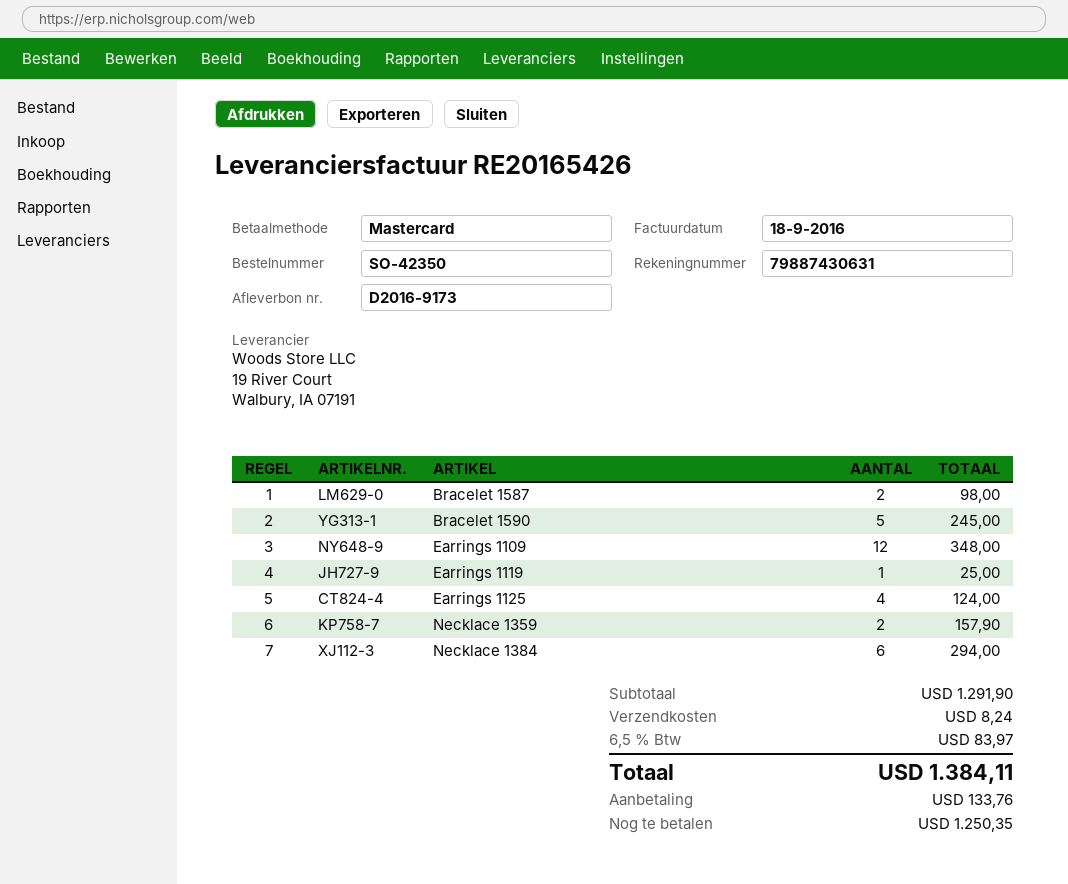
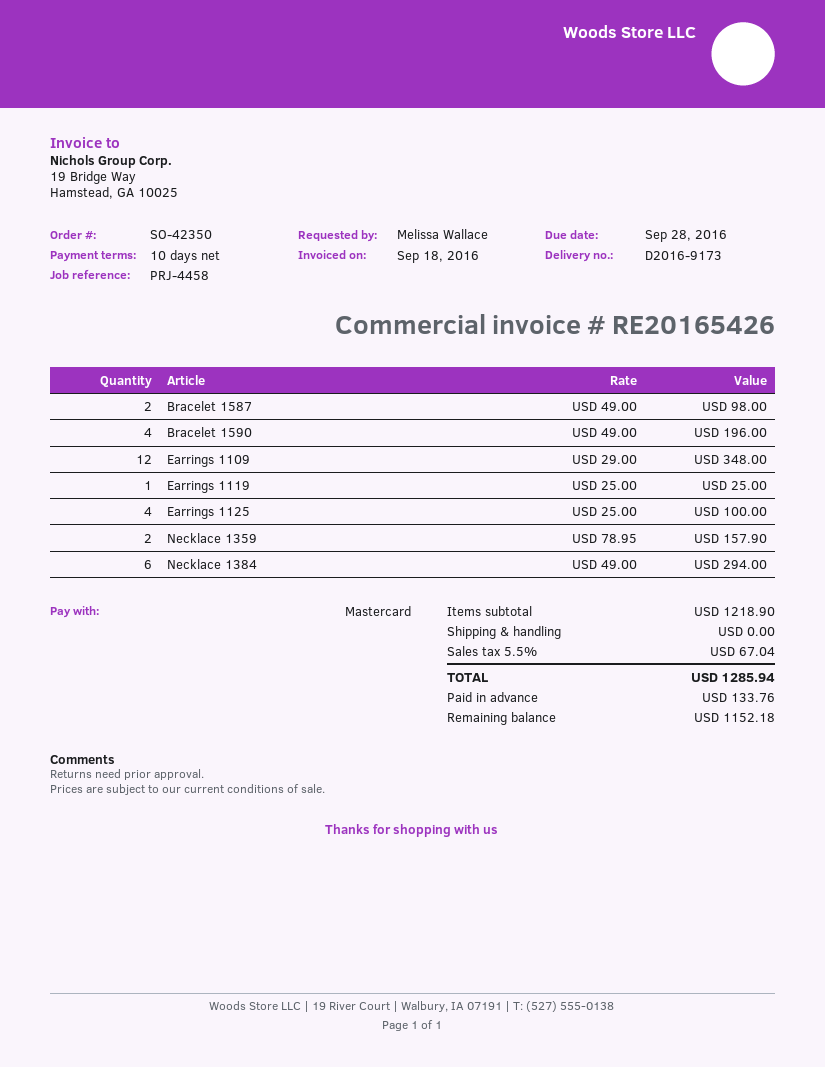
Bracelet 1590: 5 for 245.00 -> 4 for 196.00
Earrings 1125: 4 for 124.00 -> 4 for 100.00
subtotal: 1291.90 -> 1218.90
shipping: 8.24 -> 0.00
tax: 6.5% = 83.97 -> 5.5% = 67.04
total: 1384.11 -> 1285.94
balance: 1250.35 -> 1152.18

